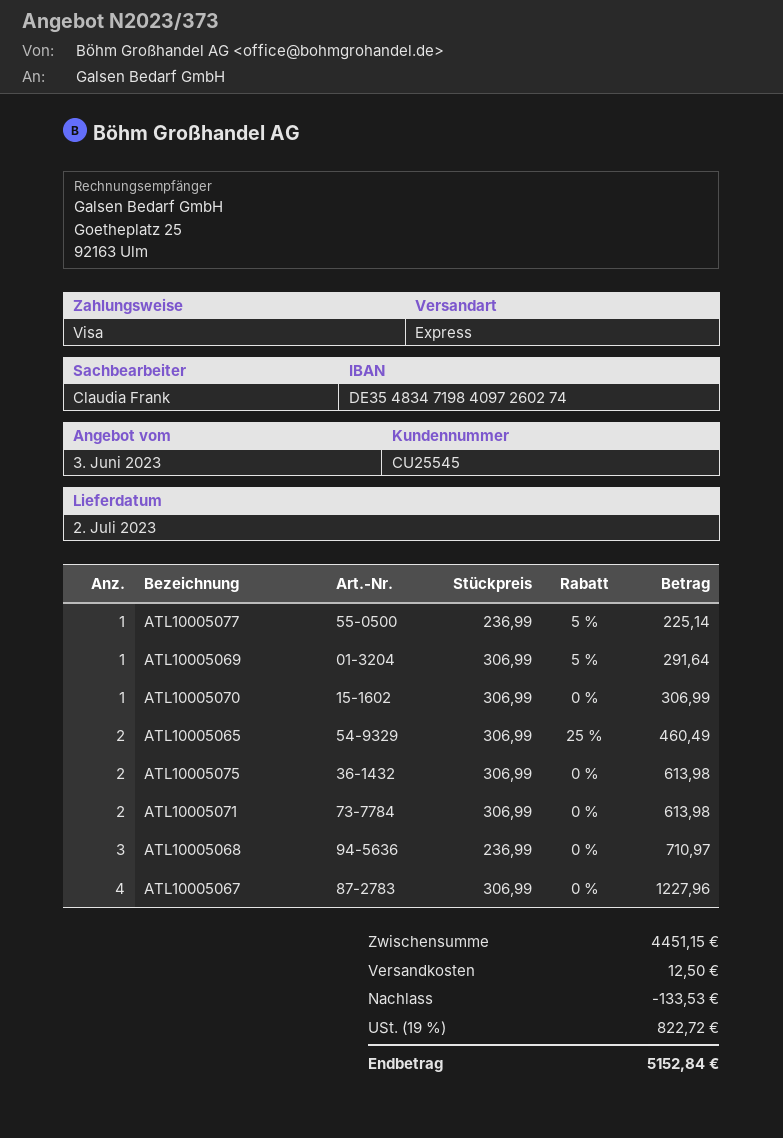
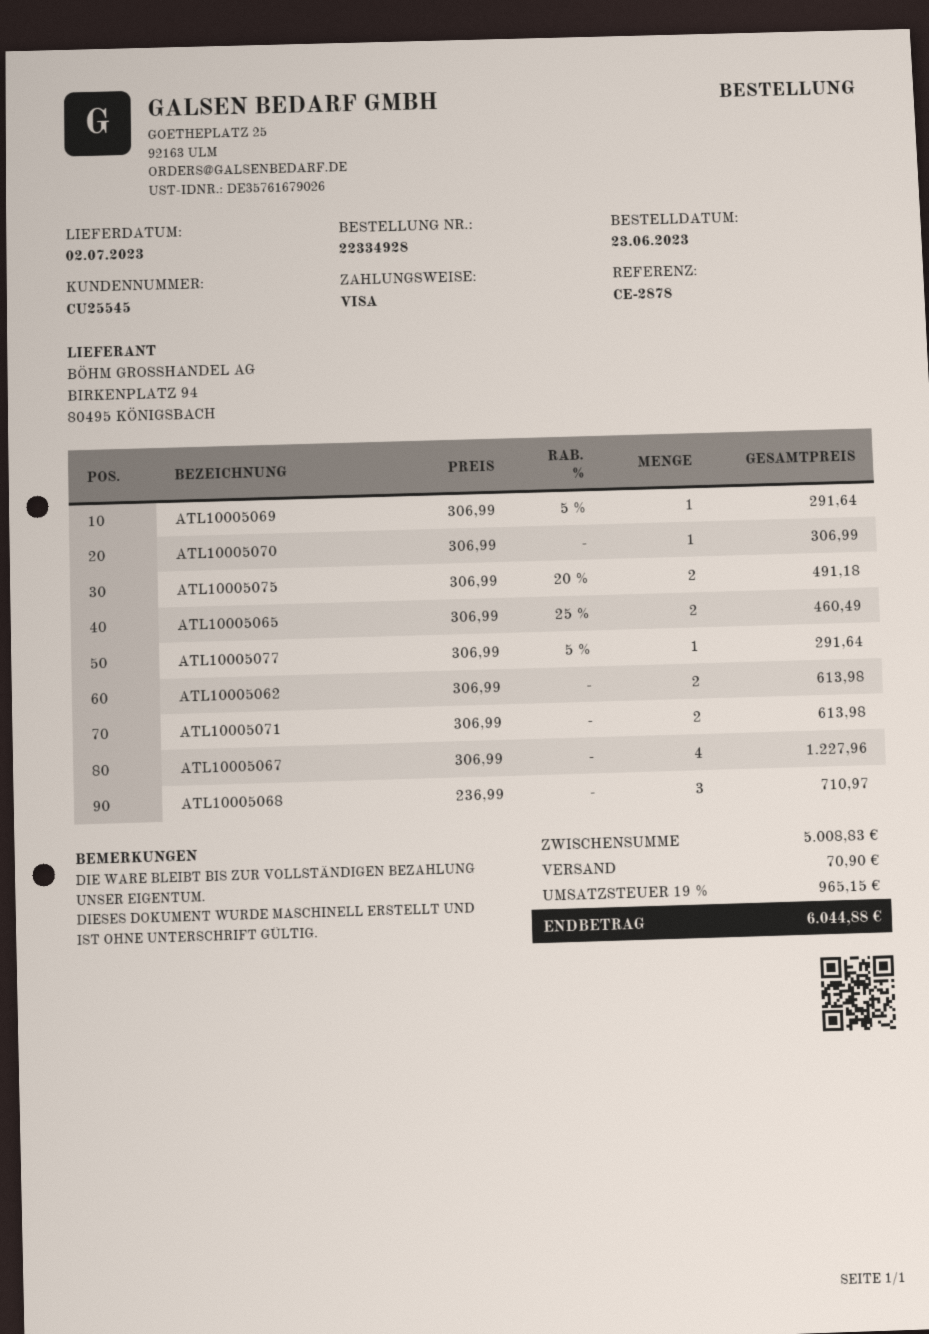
ATL10005077: 1 x 236.99 - 5% = 225.14 -> 1 x 306.99 - 5% = 291.64
ATL10005075: 2 x 306.99 = 613.98 -> 2 x 306.99 - 20% = 491.18
ATL10005062: none -> 2 x 306.99 = 613.98
subtotal: 4451.15 -> 5008.83
discount: 133.53 -> none
shipping: 12.50 -> 70.90
tax: 19% = 822.72 -> 19% = 965.15
total: 5152.84 -> 6044.88

